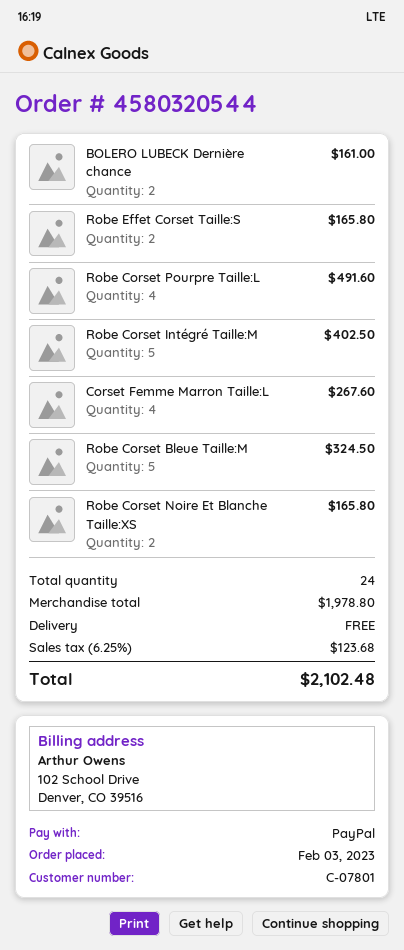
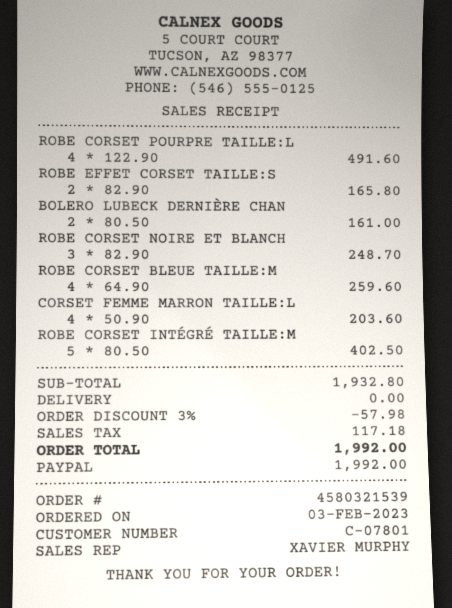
order number: 4580320544 -> 4580321539
Corset Femme Marron Taille:L: 4 for 267.60 -> 4 for 203.60
Robe Corset Bleue Taille:M: 5 for 324.50 -> 4 for 259.60
Robe Corset Noire Et Blanche Taille:XS: 2 for 165.80 -> 3 for 248.70
subtotal: 1978.80 -> 1932.80
discount: none -> 3% = 57.98
tax: 123.68 -> 117.18
total: 2102.48 -> 1992.00

